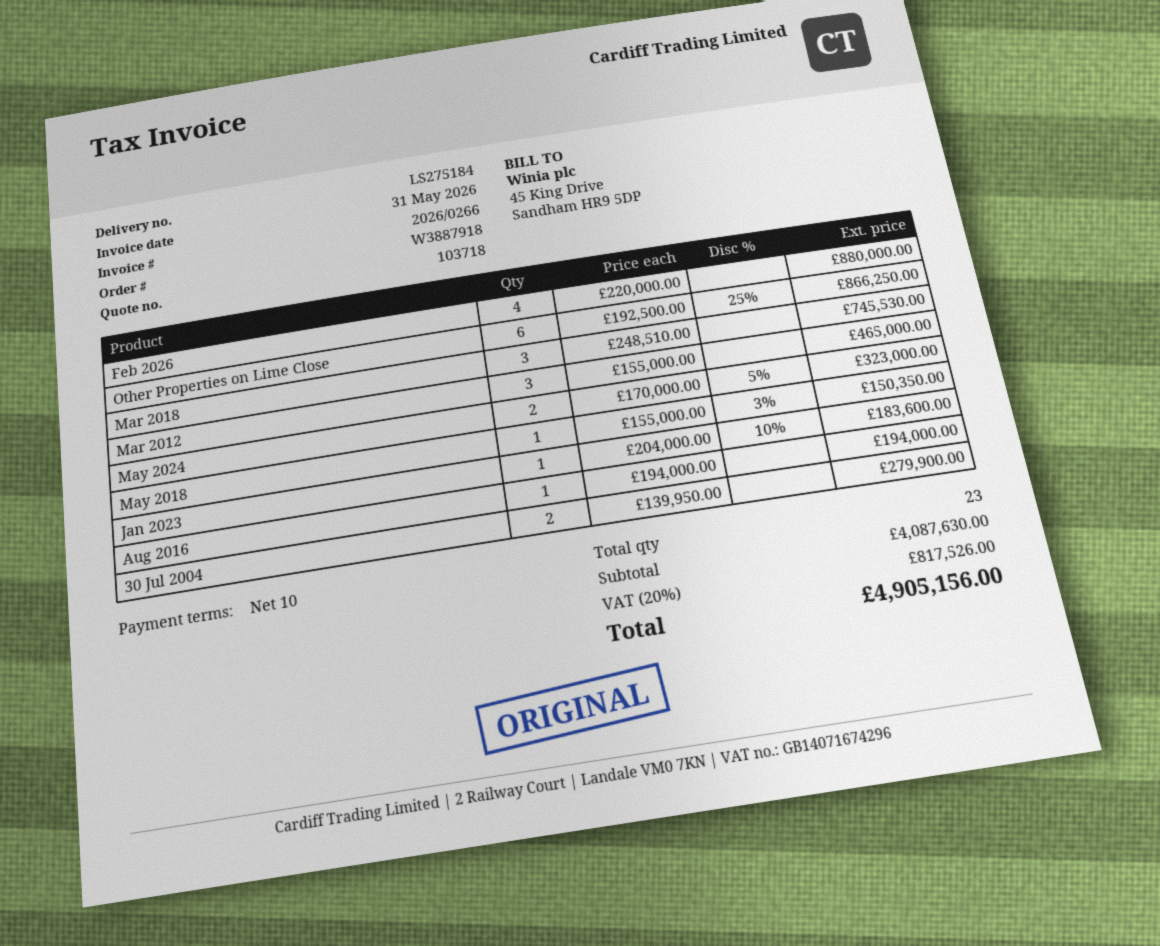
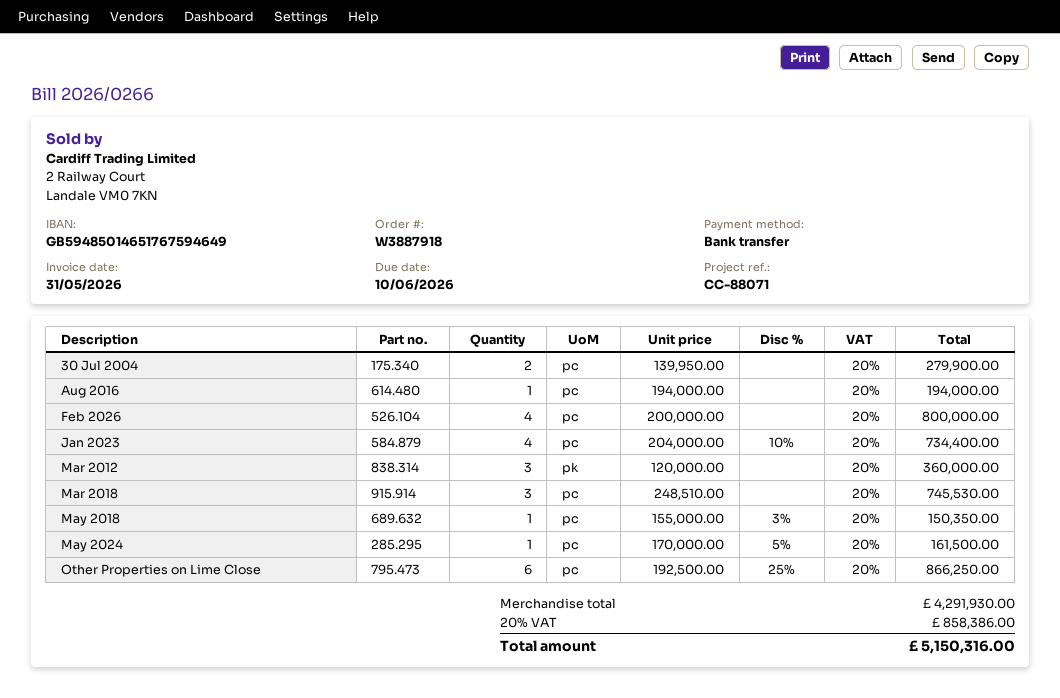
Feb 2026: 4 x 220000.00 = 880000.00 -> 4 x 200000.00 = 800000.00
Mar 2012: 3 x 155000.00 = 465000.00 -> 3 x 120000.00 = 360000.00
May 2024: 2 x 170000.00 - 5% = 323000.00 -> 1 x 170000.00 - 5% = 161500.00
Jan 2023: 1 x 204000.00 - 10% = 183600.00 -> 4 x 204000.00 - 10% = 734400.00
subtotal: 4087630.00 -> 4291930.00
tax: 20% = 817526.00 -> 20% = 858386.00
total: 4905156.00 -> 5150316.00

